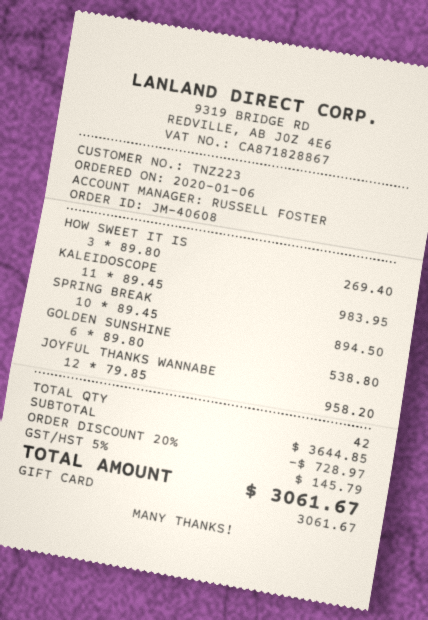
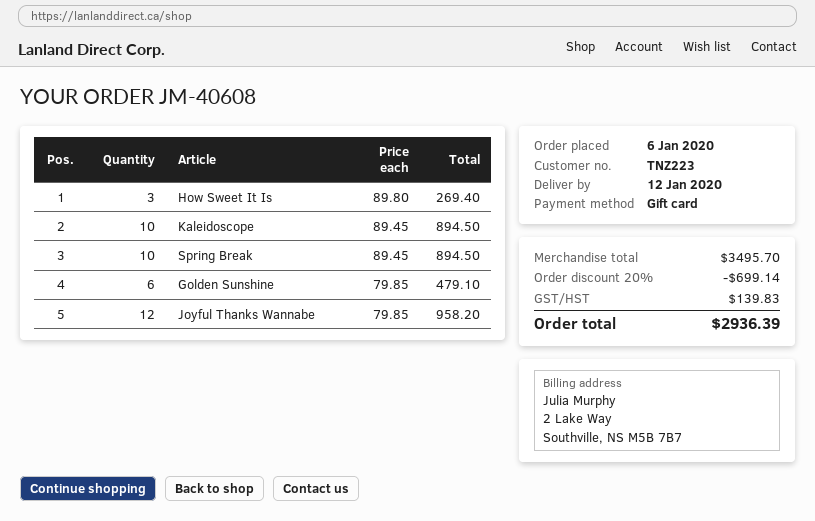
KALEIDOSCOPE: 11 x 89.45 = 983.95 -> 10 x 89.45 = 894.50
GOLDEN SUNSHINE: 6 x 89.80 = 538.80 -> 6 x 79.85 = 479.10
subtotal: 3644.85 -> 3495.70
discount: 20% = 728.97 -> 20% = 699.14
tax: 145.79 -> 139.83
total: 3061.67 -> 2936.39

